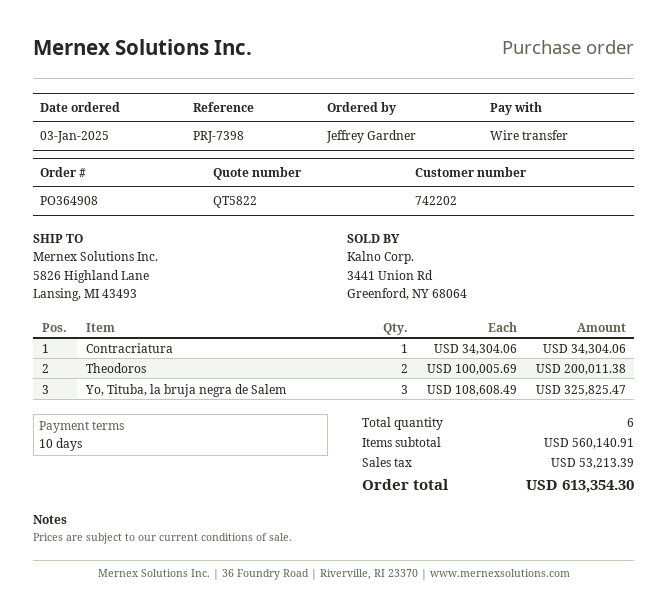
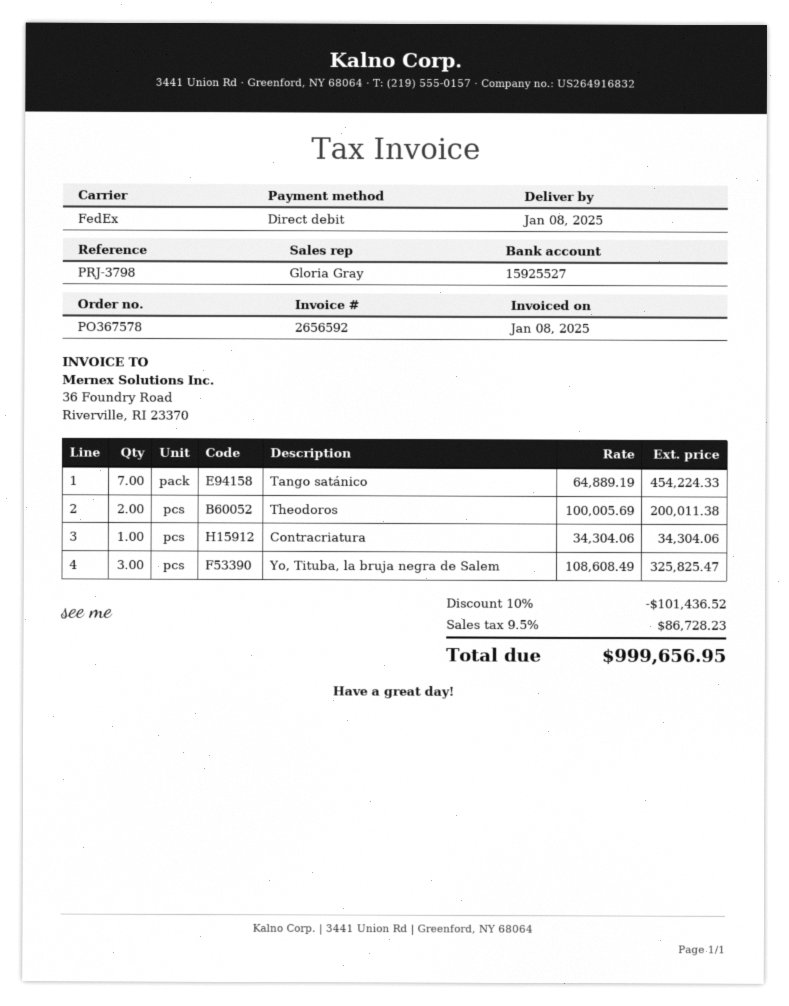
order number: PO364908 -> PO367578
reference: PRJ-7398 -> PRJ-3798
payment method: bank transfer -> direct debit
Tango satánico: none -> 7 x 64889.19 = 454224.33
discount: none -> 10% = 101436.52
tax: 53213.39 -> 86728.23
total: 613354.30 -> 999656.95

